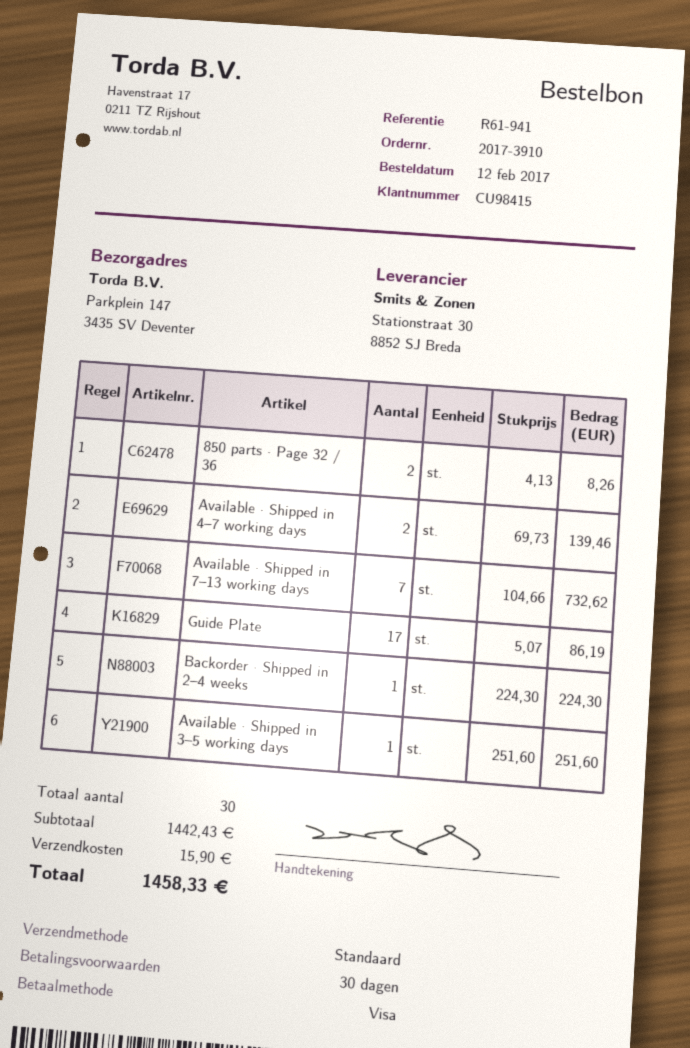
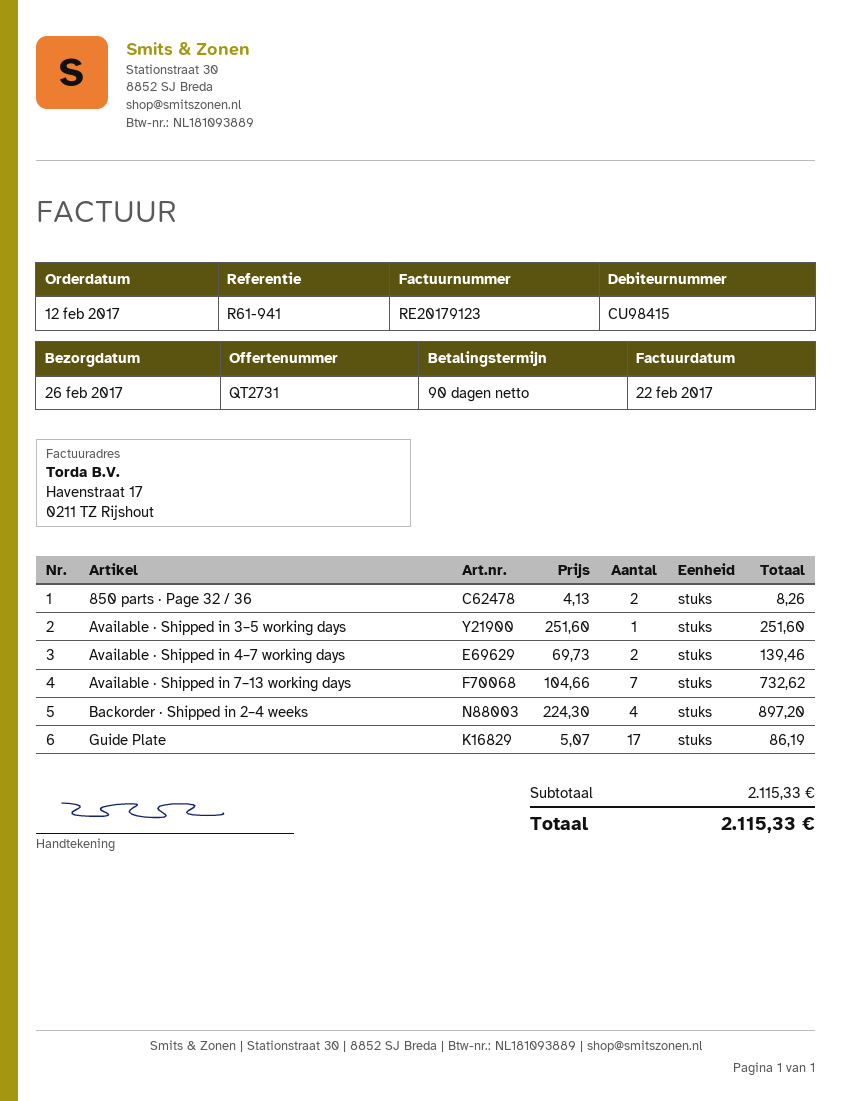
payment terms: 30 days -> 90 days
Backorder · Shipped in 2–4 weeks: 1 x 224.30 = 224.30 -> 4 x 224.30 = 897.20
subtotal: 1442.43 -> 2115.33
shipping: 15.90 -> none
total: 1458.33 -> 2115.33

